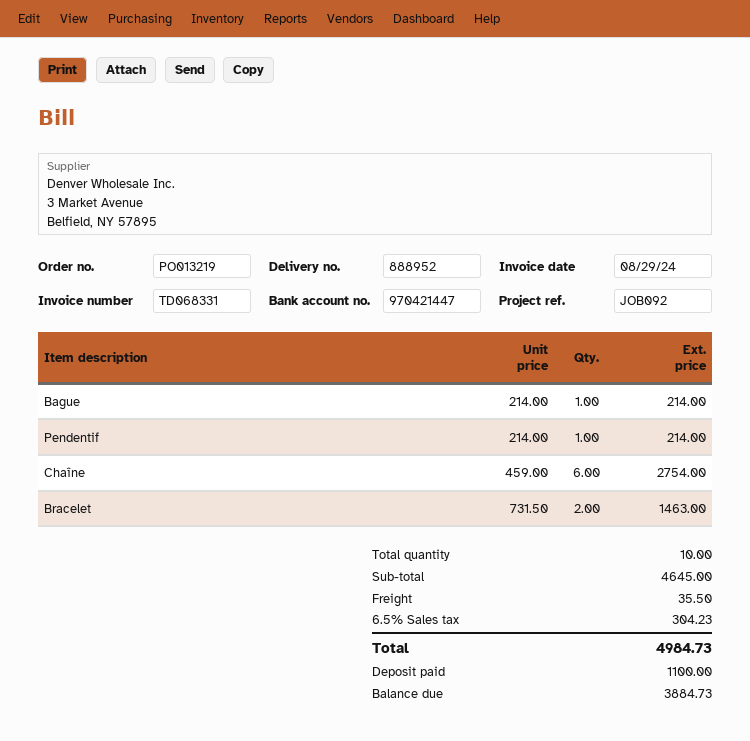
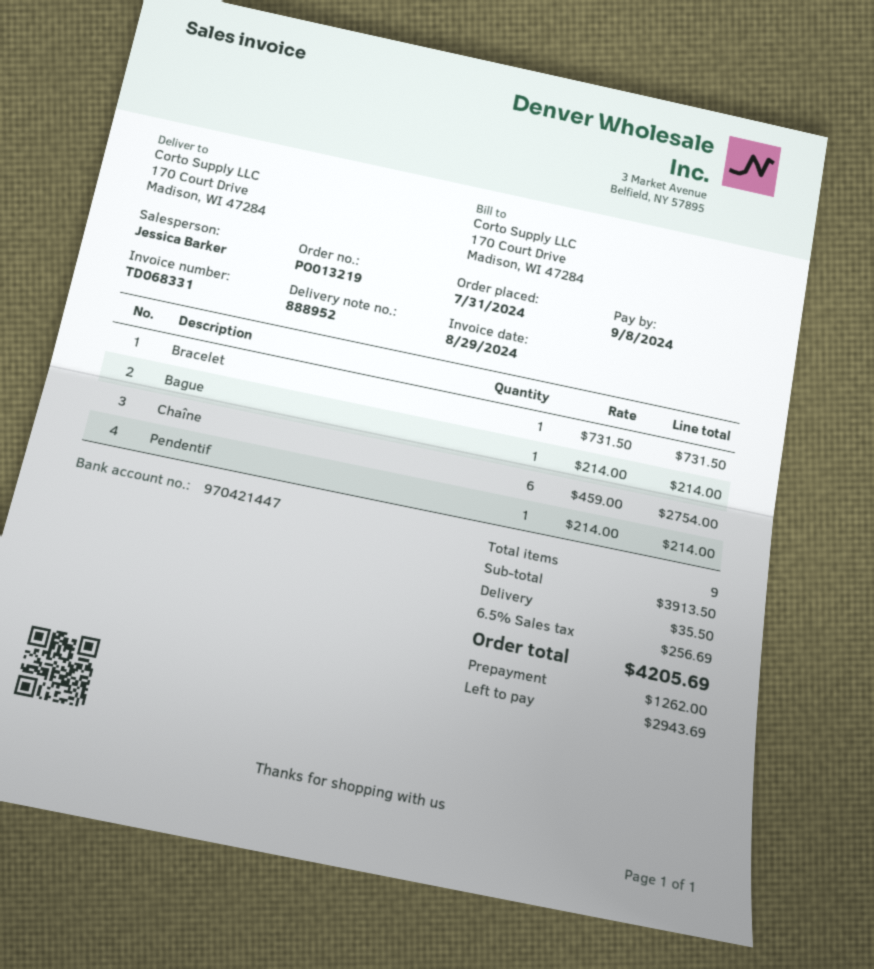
Bracelet: 2 x 731.50 = 1463.00 -> 1 x 731.50 = 731.50
total quantity: 10 -> 9
subtotal: 4645.00 -> 3913.50
tax: 6.5% = 304.23 -> 6.5% = 256.69
total: 4984.73 -> 4205.69
deposit: 1100.00 -> 1262.00
balance: 3884.73 -> 2943.69

